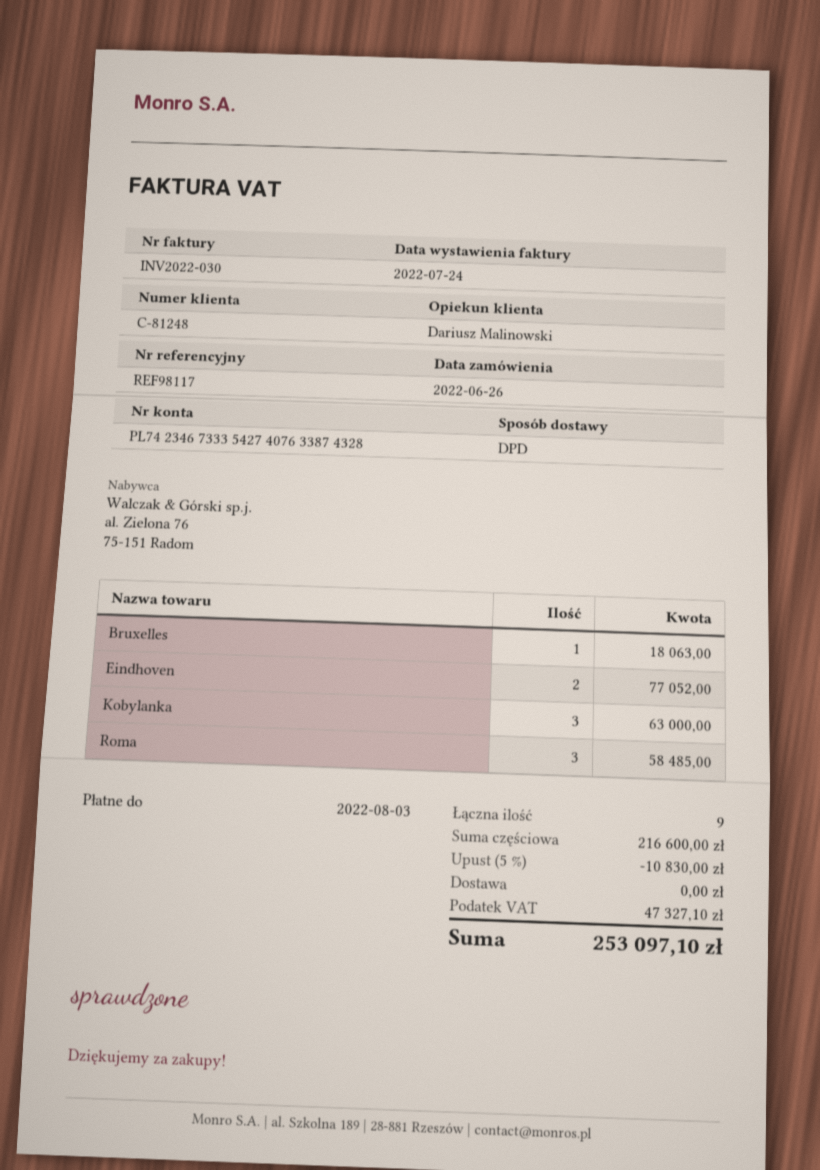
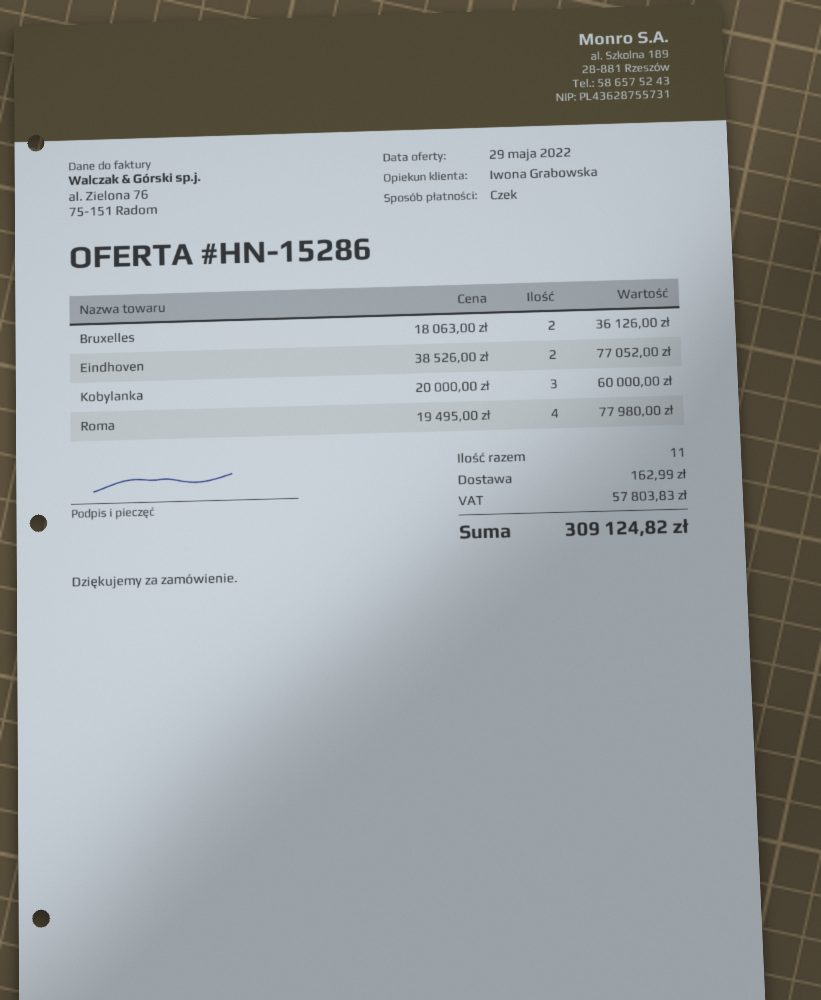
sales rep: Dariusz Malinowski -> Iwona Grabowska
Bruxelles: 1 for 18063.00 -> 2 for 36126.00
Kobylanka: 3 for 63000.00 -> 3 for 60000.00
Roma: 3 for 58485.00 -> 4 for 77980.00
total quantity: 9 -> 11
discount: 5% = 10830.00 -> none
shipping: 0.00 -> 162.99
tax: 47327.10 -> 57803.83
total: 253097.10 -> 309124.82

